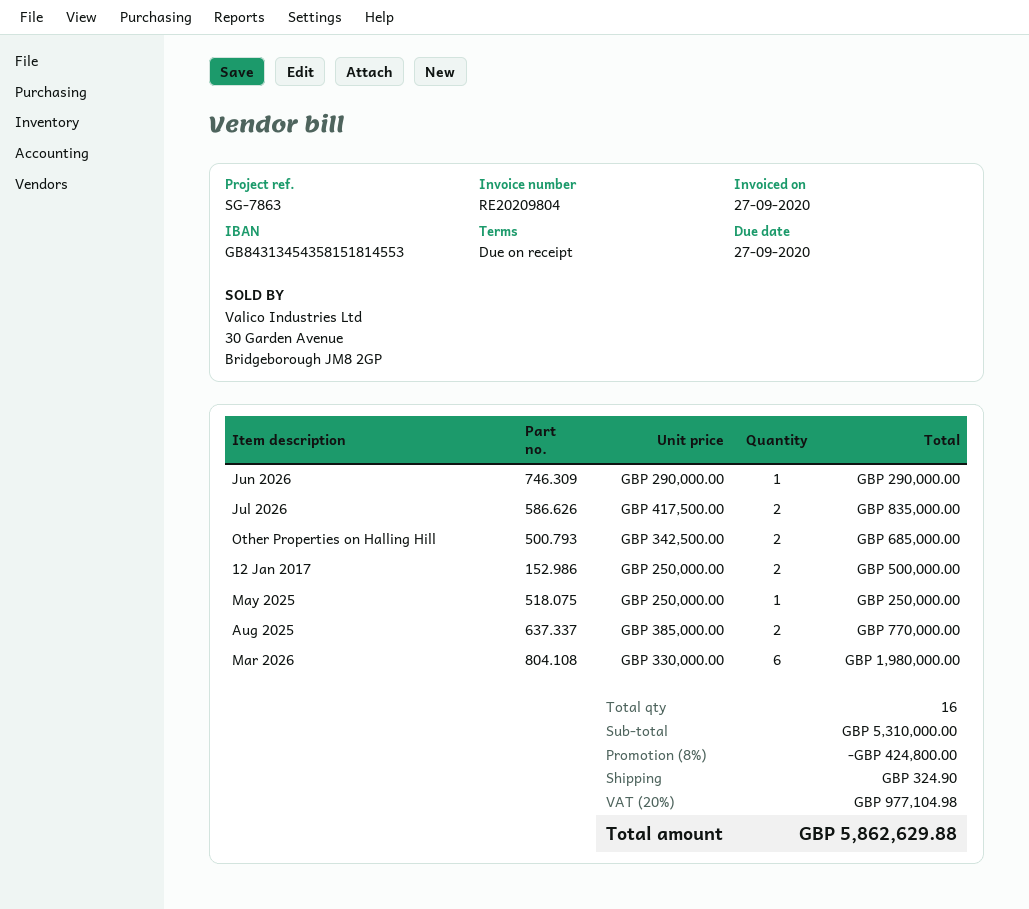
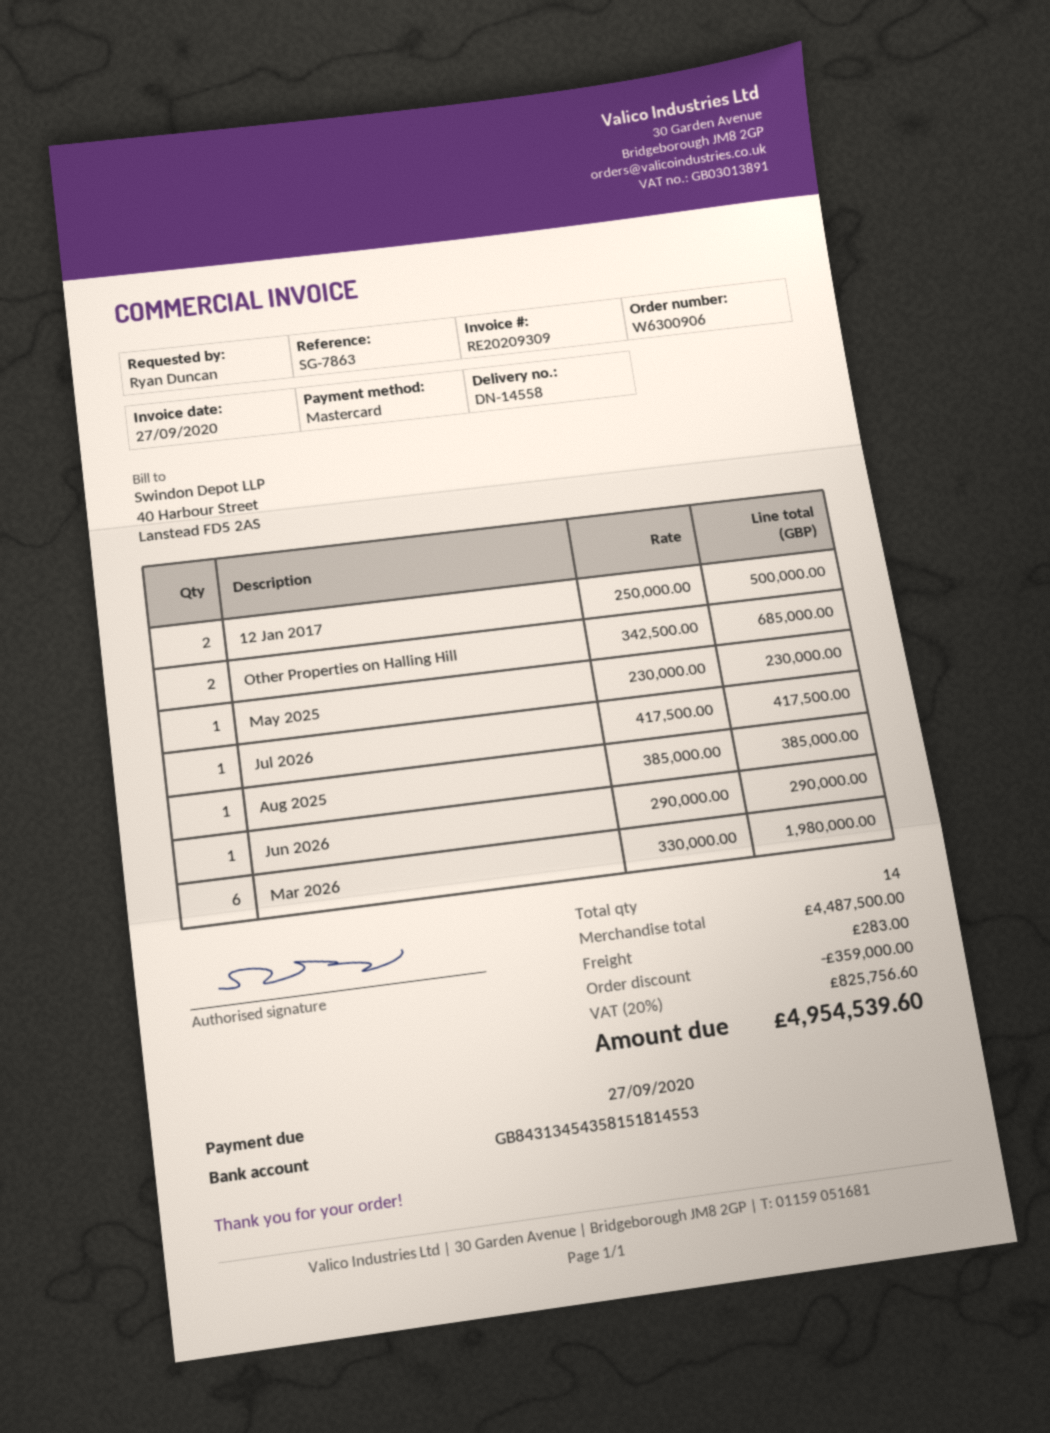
invoice number: RE20209804 -> RE20209309
Jul 2026: 2 x 417500.00 = 835000.00 -> 1 x 417500.00 = 417500.00
May 2025: 1 x 250000.00 = 250000.00 -> 1 x 230000.00 = 230000.00
Aug 2025: 2 x 385000.00 = 770000.00 -> 1 x 385000.00 = 385000.00
total quantity: 16 -> 14
subtotal: 5310000.00 -> 4487500.00
discount: 424800.00 -> 359000.00
shipping: 324.90 -> 283.00
tax: 20% = 977104.98 -> 20% = 825756.60
total: 5862629.88 -> 4954539.60

